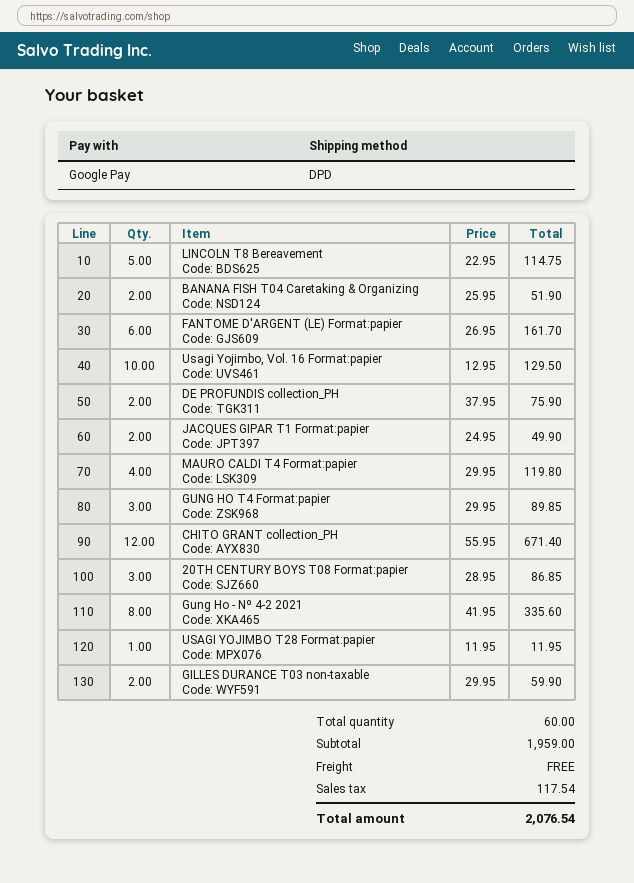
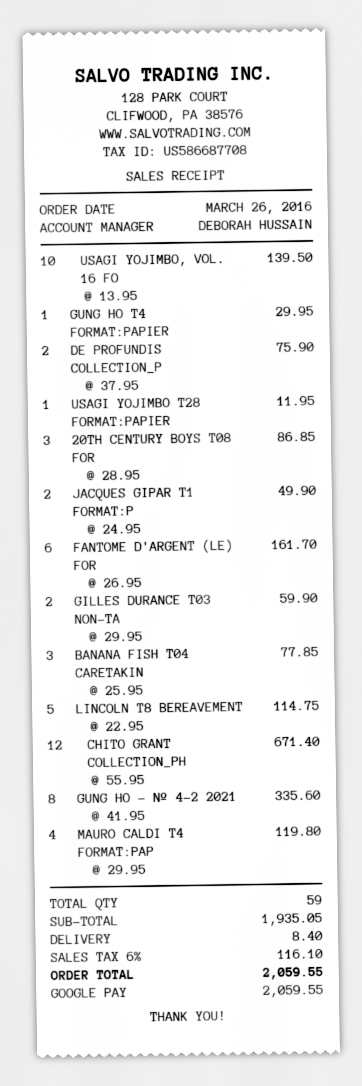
BANANA FISH T04 Caretaking & Organizing: 2 x 25.95 = 51.90 -> 3 x 25.95 = 77.85
Usagi Yojimbo, Vol. 16 Format:papier: 10 x 12.95 = 129.50 -> 10 x 13.95 = 139.50
GUNG HO T4 Format:papier: 3 x 29.95 = 89.85 -> 1 x 29.95 = 29.95
total quantity: 60 -> 59
subtotal: 1959.00 -> 1935.05
shipping: 0.00 -> 8.40
tax: 117.54 -> 116.10
total: 2076.54 -> 2059.55

